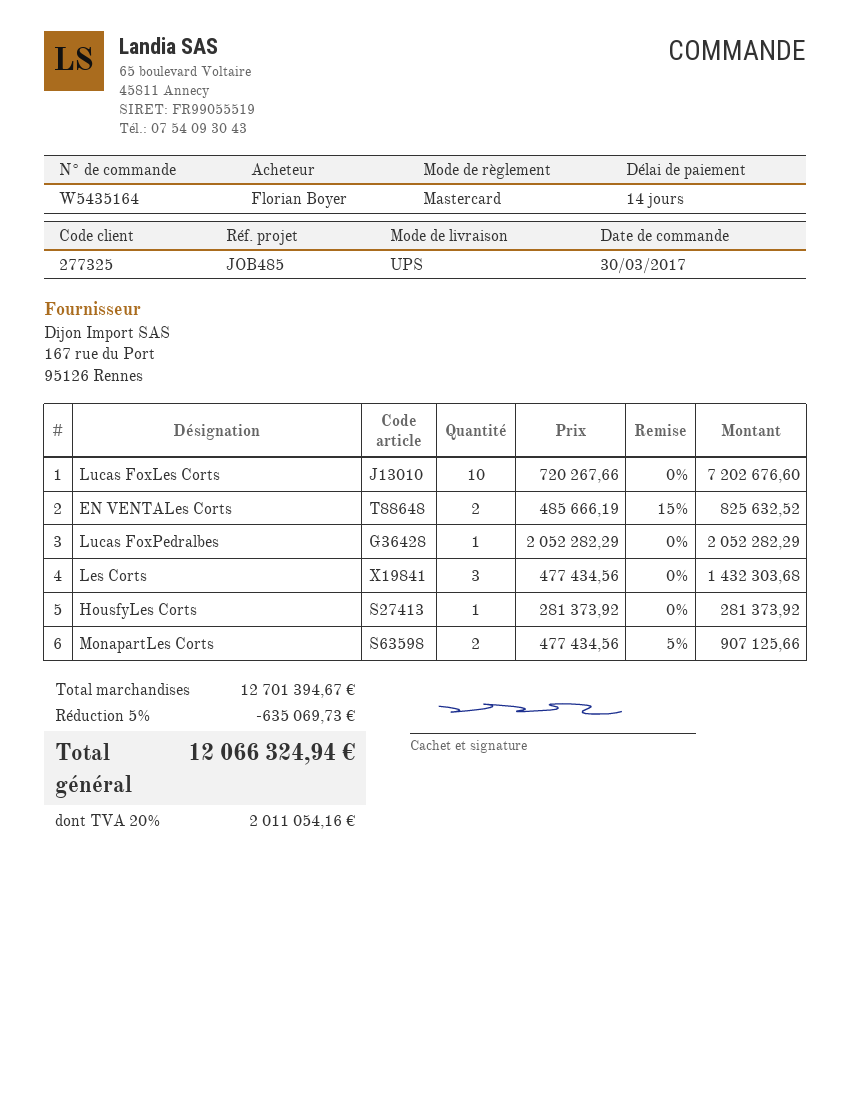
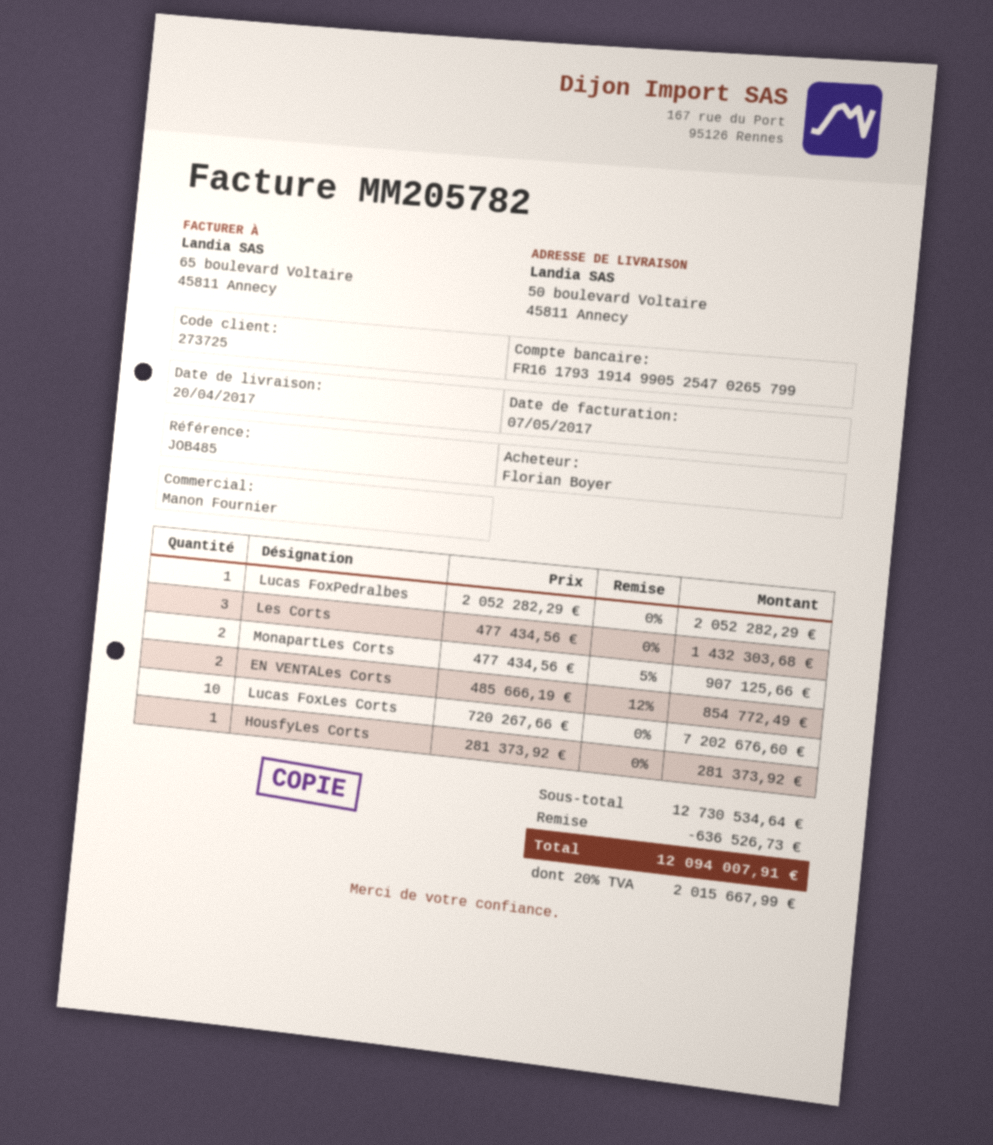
customer number: 277325 -> 273725
EN VENTALes Corts: 2 x 485666.19 - 15% = 825632.52 -> 2 x 485666.19 - 12% = 854772.49
subtotal: 12701394.67 -> 12730534.64
discount: 635069.73 -> 636526.73
tax: 20% = 2011054.16 -> 20% = 2015667.99
total: 12066324.94 -> 12094007.91

